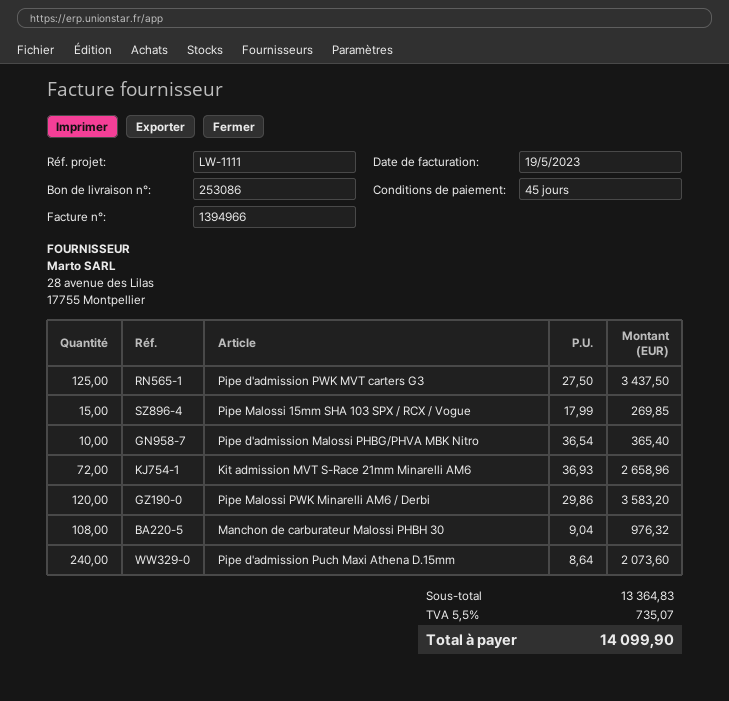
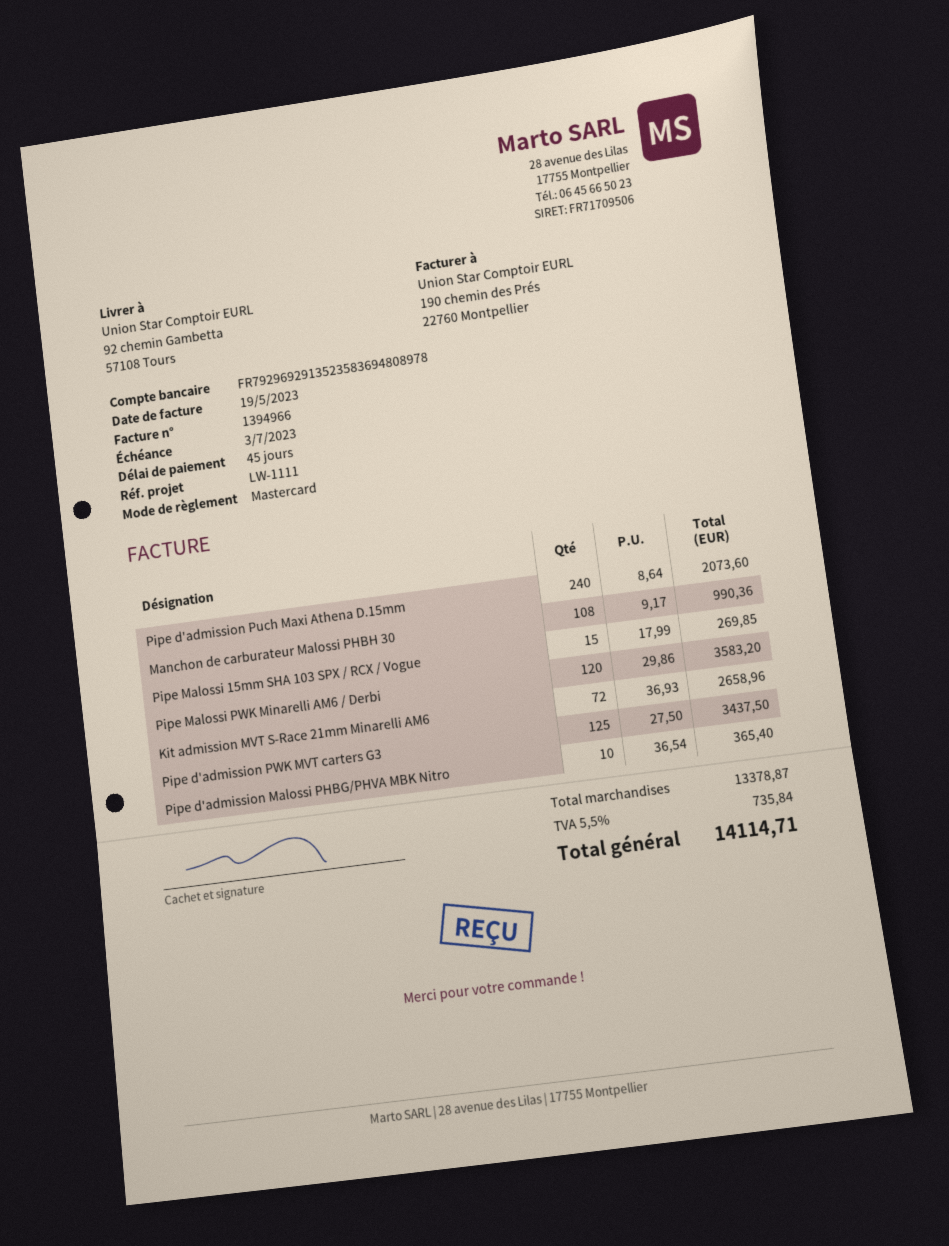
Manchon de carburateur Malossi PHBH 30: 108 x 9.04 = 976.32 -> 108 x 9.17 = 990.36
subtotal: 13364.83 -> 13378.87
tax: 5.5% = 735.07 -> 5.5% = 735.84
total: 14099.90 -> 14114.71

